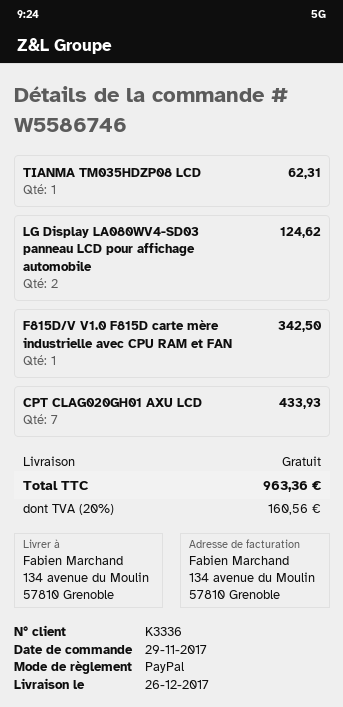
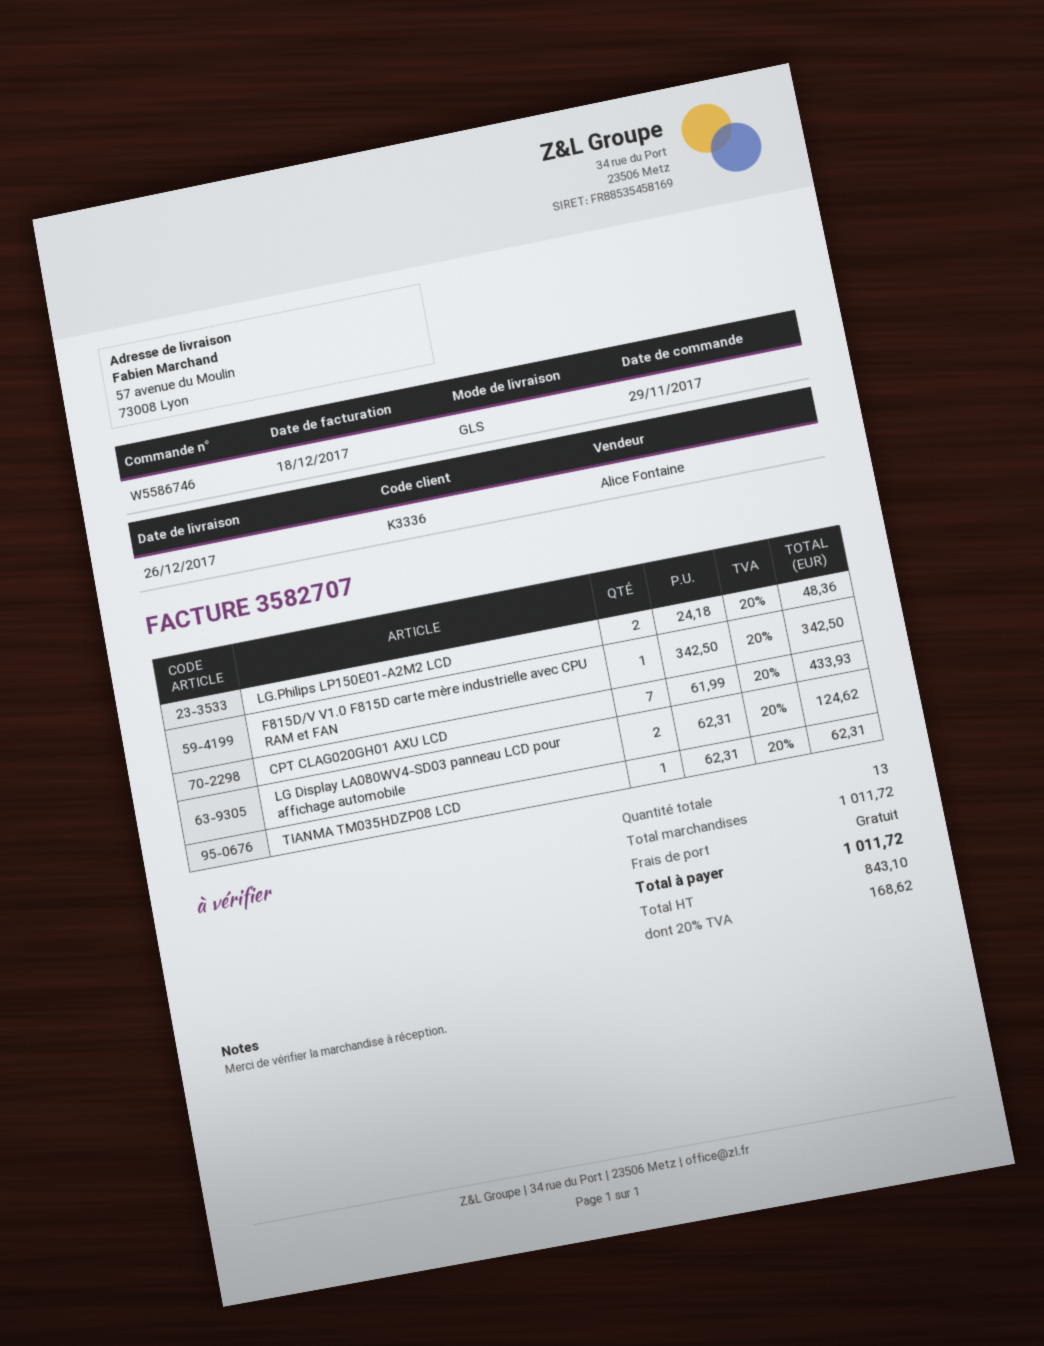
ship to: 134 avenue du Moulin, 57810 Grenoble -> 57 avenue du Moulin, 73008 Lyon
LG.Philips LP150E01-A2M2 LCD: none -> 2 for 48.36
tax: 20% = 160.56 -> 20% = 168.62
total: 963.36 -> 1011.72

